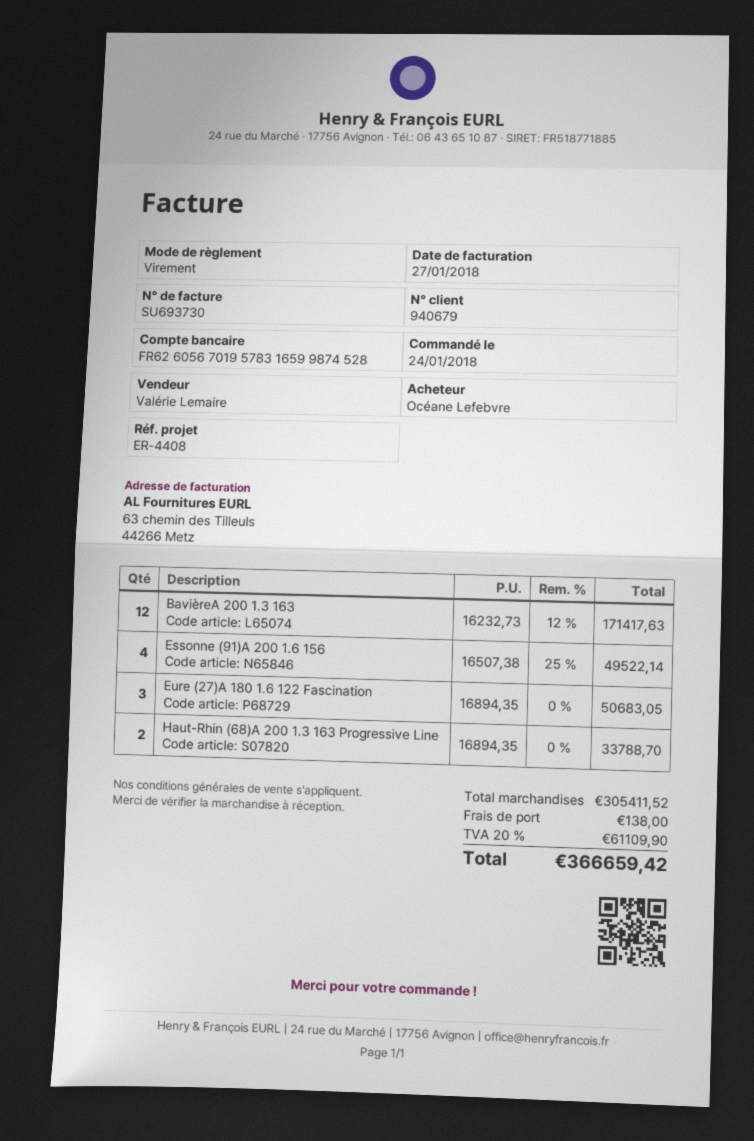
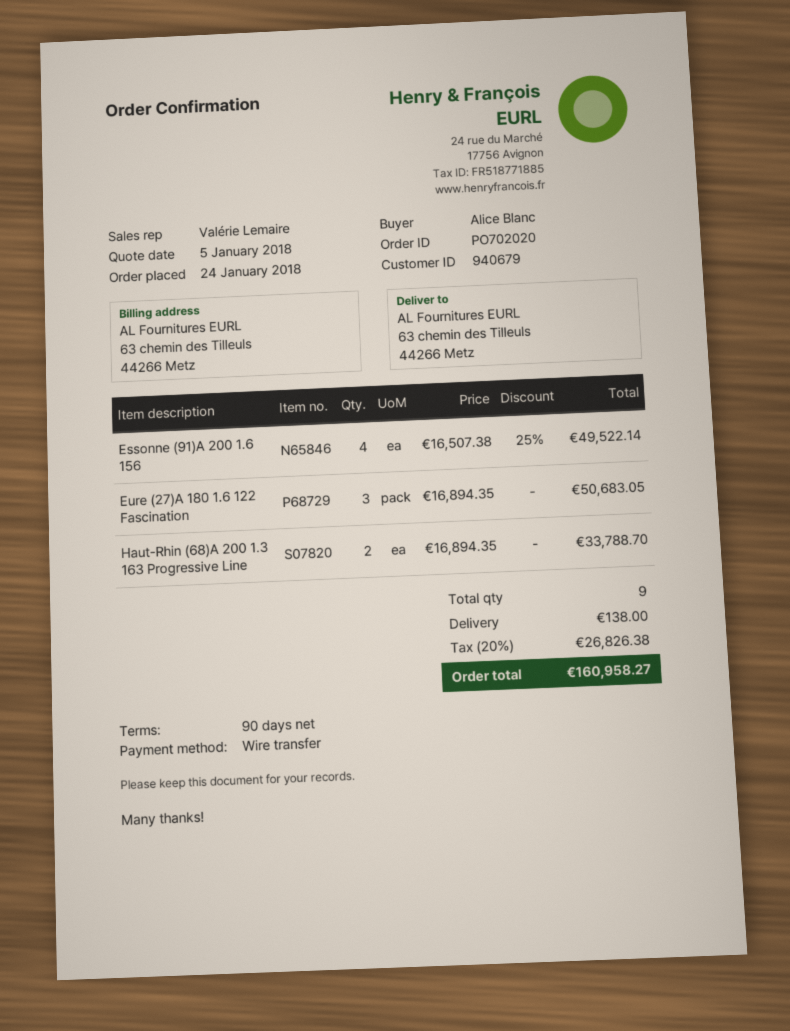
ordered by: Océane Lefebvre -> Alice Blanc
BavièreA 200 1.3 163: 12 x 16232.73 - 12% = 171417.63 -> none
tax: 20% = 61109.90 -> 20% = 26826.38
total: 366659.42 -> 160958.27

